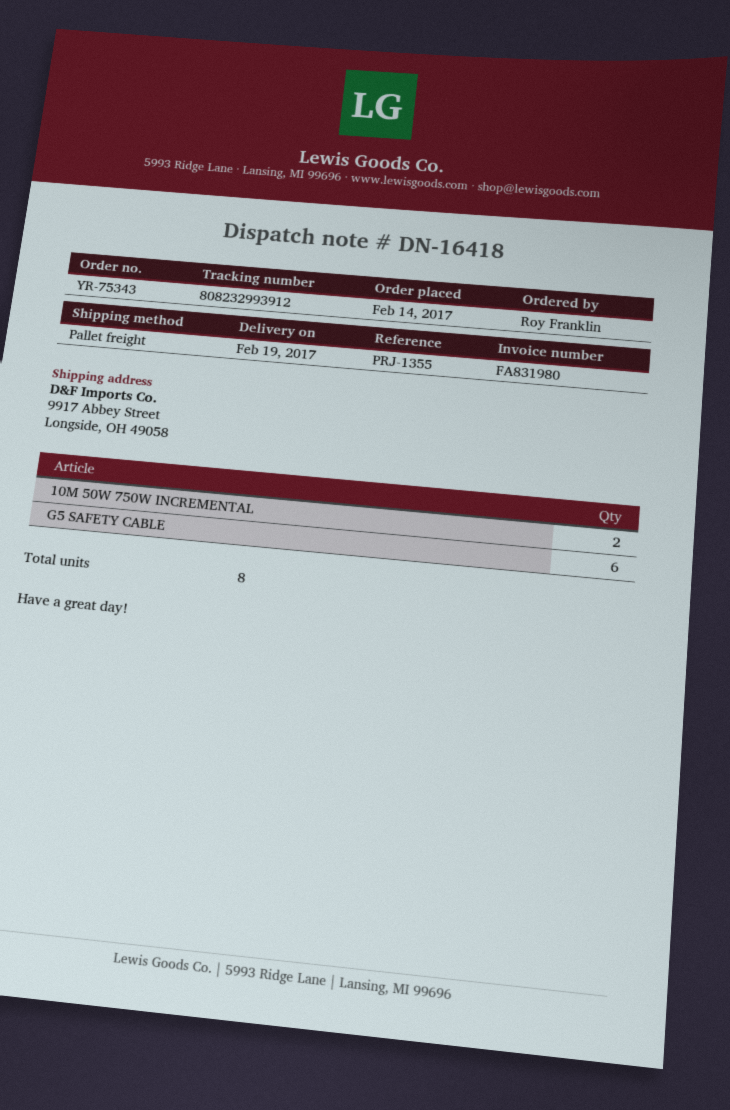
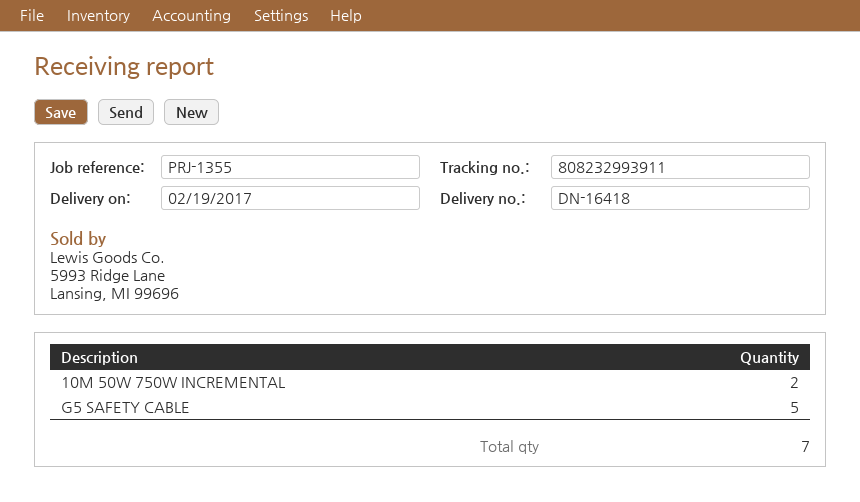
tracking number: 808232993912 -> 808232993911
G5 SAFETY CABLE: 6 -> 5
total quantity: 8 -> 7

